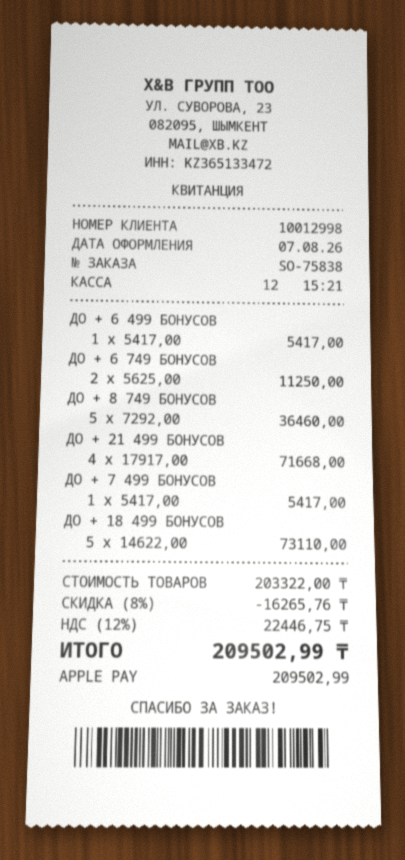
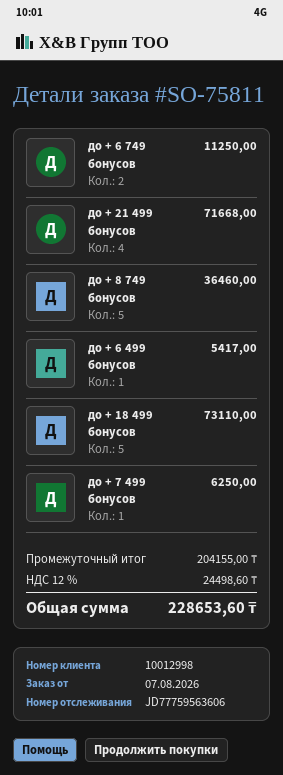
order number: SO-75838 -> SO-75811
ДО + 7 499 БОНУСОВ: 1 for 5417.00 -> 1 for 6250.00
subtotal: 203322.00 -> 204155.00
discount: 8% = 16265.76 -> none
tax: 12% = 22446.75 -> 12% = 24498.60
total: 209502.99 -> 228653.60

